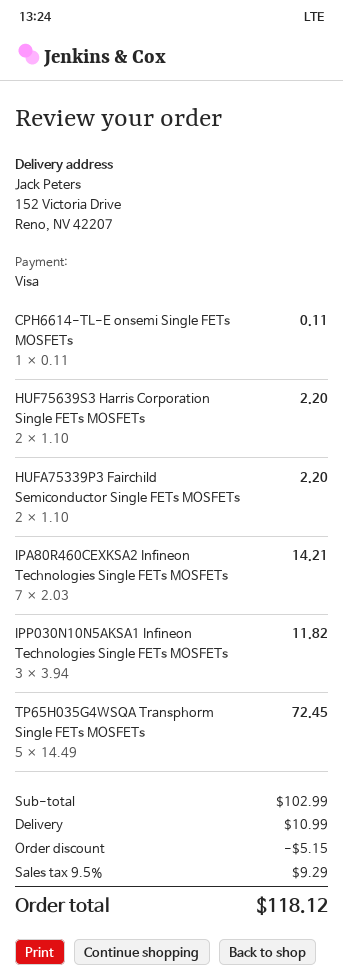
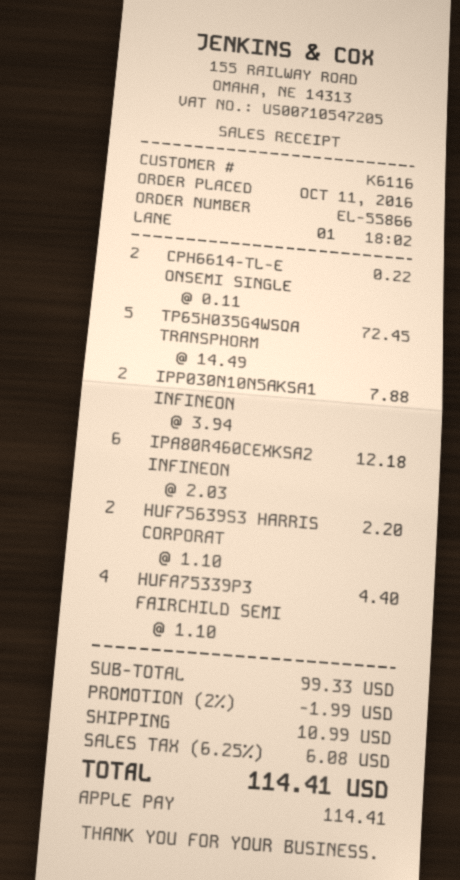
payment method: Visa -> Apple Pay
CPH6614-TL-E onsemi Single FETs MOSFETs: 1 x 0.11 = 0.11 -> 2 x 0.11 = 0.22
HUFA75339P3 Fairchild Semiconductor Single FETs MOSFETs: 2 x 1.10 = 2.20 -> 4 x 1.10 = 4.40
IPA80R460CEXKSA2 Infineon Technologies Single FETs MOSFETs: 7 x 2.03 = 14.21 -> 6 x 2.03 = 12.18
IPP030N10N5AKSA1 Infineon Technologies Single FETs MOSFETs: 3 x 3.94 = 11.82 -> 2 x 3.94 = 7.88
subtotal: 102.99 -> 99.33
discount: 5.15 -> 1.99
tax: 9.5% = 9.29 -> 6.25% = 6.08
total: 118.12 -> 114.41

